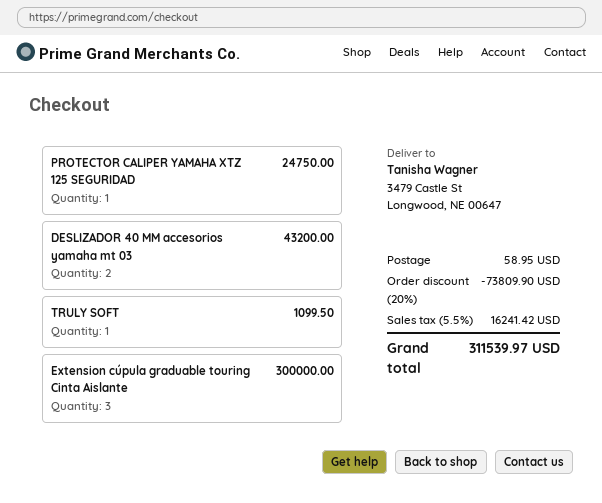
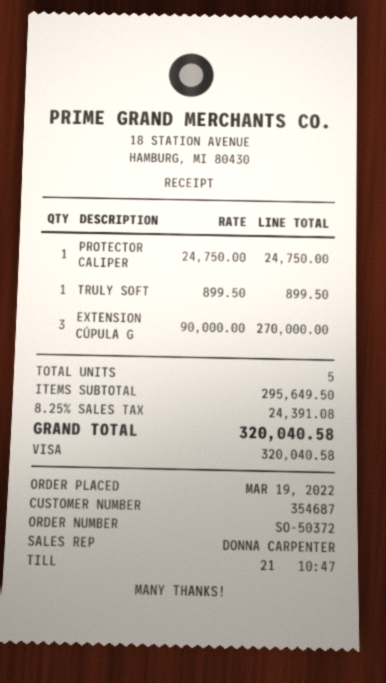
DESLIZADOR 40 MM accesorios yamaha mt 03: 2 for 43200.00 -> none
TRULY SOFT: 1 for 1099.50 -> 1 for 899.50
Extension cúpula graduable touring Cinta Aislante: 3 for 300000.00 -> 3 for 270000.00
discount: 20% = 73809.90 -> none
shipping: 58.95 -> none
tax: 5.5% = 16241.42 -> 8.25% = 24391.08
total: 311539.97 -> 320040.58

